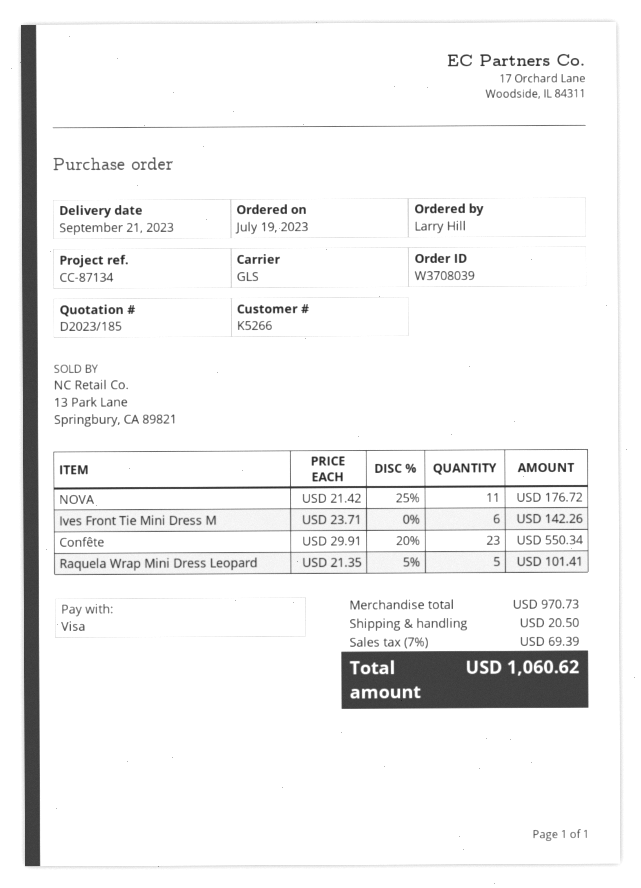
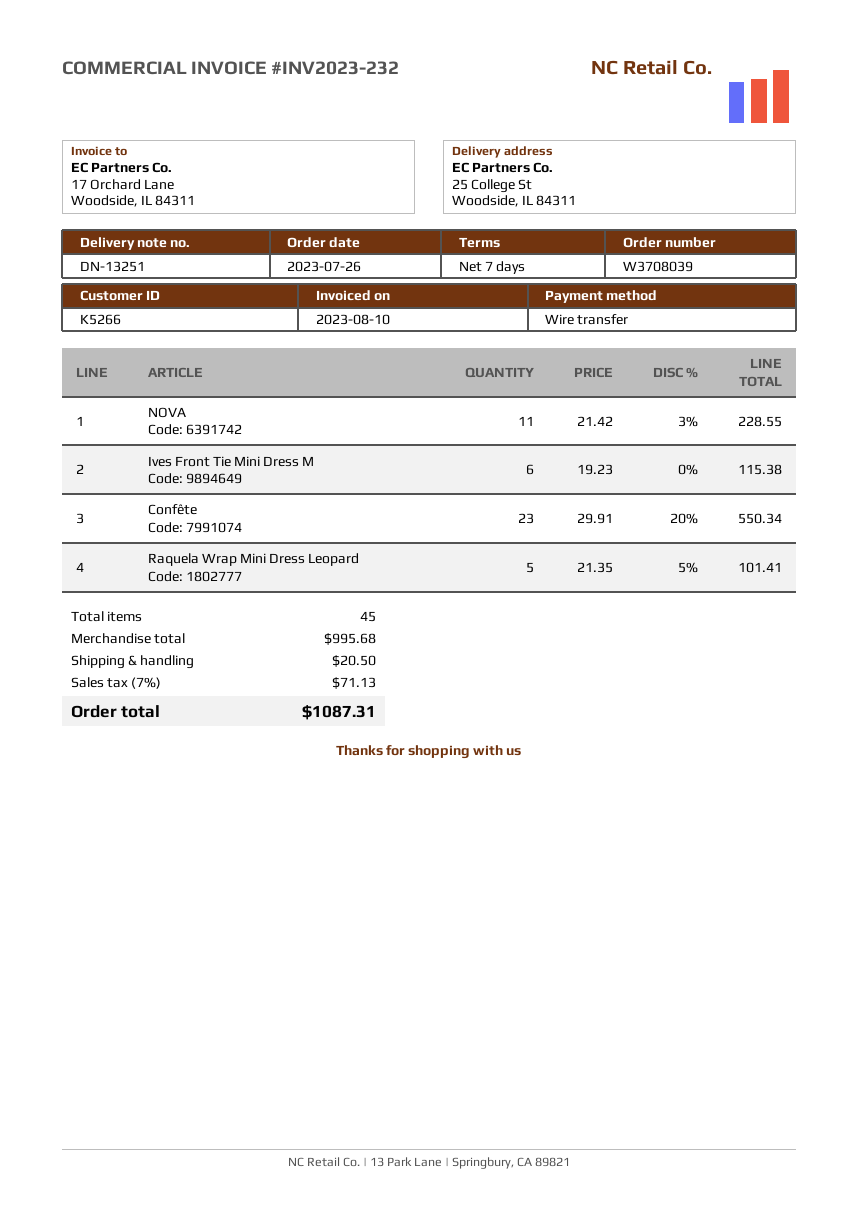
order date: 2023-07-19 -> 2023-07-26
payment method: Visa -> bank transfer
NOVA: 11 x 21.42 - 25% = 176.72 -> 11 x 21.42 - 3% = 228.55
Ives Front Tie Mini Dress M: 6 x 23.71 = 142.26 -> 6 x 19.23 = 115.38
subtotal: 970.73 -> 995.68
tax: 7% = 69.39 -> 7% = 71.13
total: 1060.62 -> 1087.31

